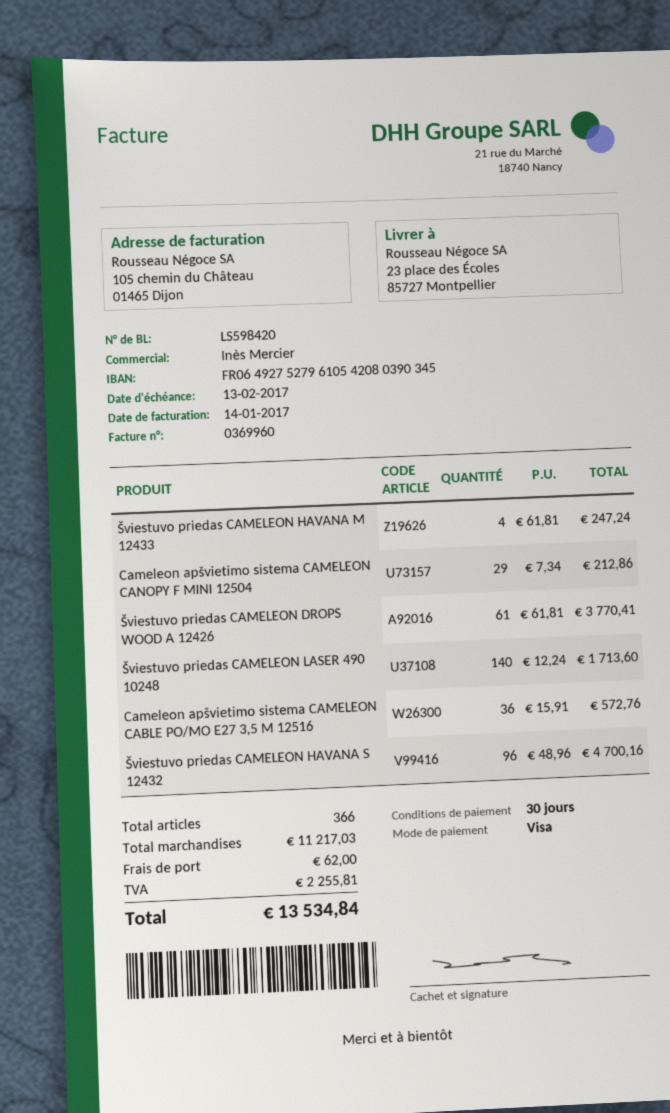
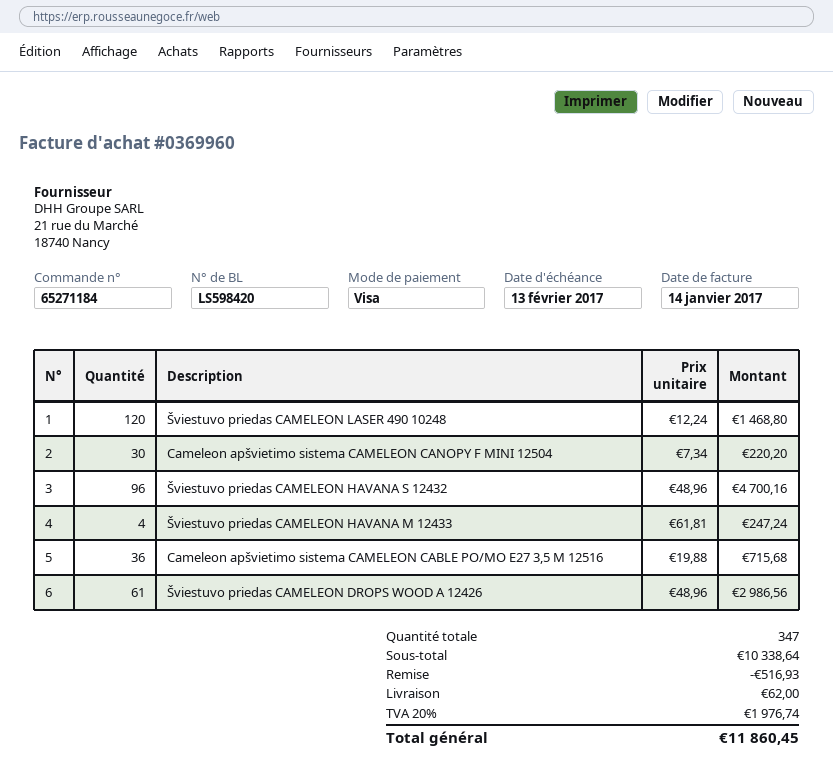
Cameleon apšvietimo sistema CAMELEON CANOPY F MINI 12504: 29 x 7.34 = 212.86 -> 30 x 7.34 = 220.20
Šviestuvo priedas CAMELEON DROPS WOOD A 12426: 61 x 61.81 = 3770.41 -> 61 x 48.96 = 2986.56
Šviestuvo priedas CAMELEON LASER 490 10248: 140 x 12.24 = 1713.60 -> 120 x 12.24 = 1468.80
Cameleon apšvietimo sistema CAMELEON CABLE PO/MO E27 3,5 M 12516: 36 x 15.91 = 572.76 -> 36 x 19.88 = 715.68
total quantity: 366 -> 347
subtotal: 11217.03 -> 10338.64
discount: none -> 516.93
tax: 2255.81 -> 1976.74
total: 13534.84 -> 11860.45

